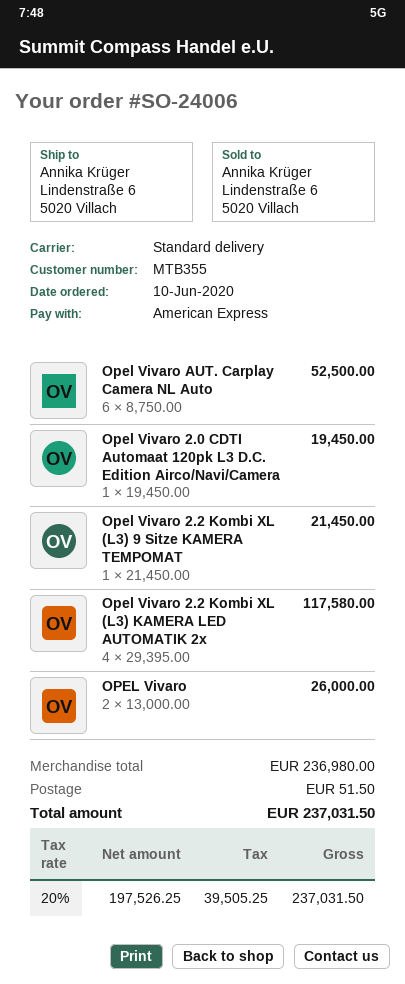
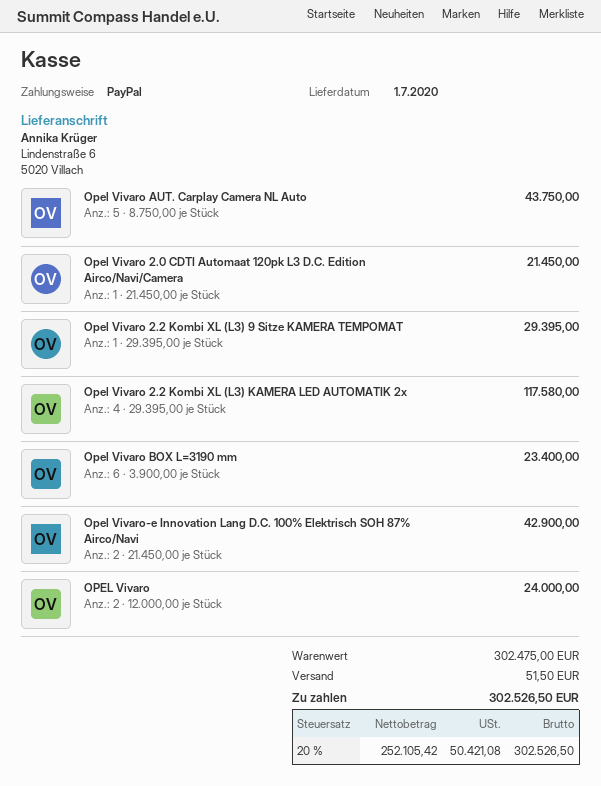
payment method: American Express -> PayPal
Opel Vivaro AUT. Carplay Camera NL Auto: 6 x 8750.00 = 52500.00 -> 5 x 8750.00 = 43750.00
Opel Vivaro 2.0 CDTI Automaat 120pk L3 D.C. Edition Airco/Navi/Camera: 1 x 19450.00 = 19450.00 -> 1 x 21450.00 = 21450.00
Opel Vivaro 2.2 Kombi XL (L3) 9 Sitze KAMERA TEMPOMAT: 1 x 21450.00 = 21450.00 -> 1 x 29395.00 = 29395.00
OPEL Vivaro: 2 x 13000.00 = 26000.00 -> 2 x 12000.00 = 24000.00
Opel Vivaro BOX L=3190 mm: none -> 6 x 3900.00 = 23400.00
Opel Vivaro-e Innovation Lang D.C. 100% Elektrisch SOH 87% Airco/Navi: none -> 2 x 21450.00 = 42900.00
subtotal: 236980.00 -> 302475.00
net: 197526.25 -> 252105.42
tax: 20% = 39505.25 -> 20% = 50421.08
total: 237031.50 -> 302526.50

